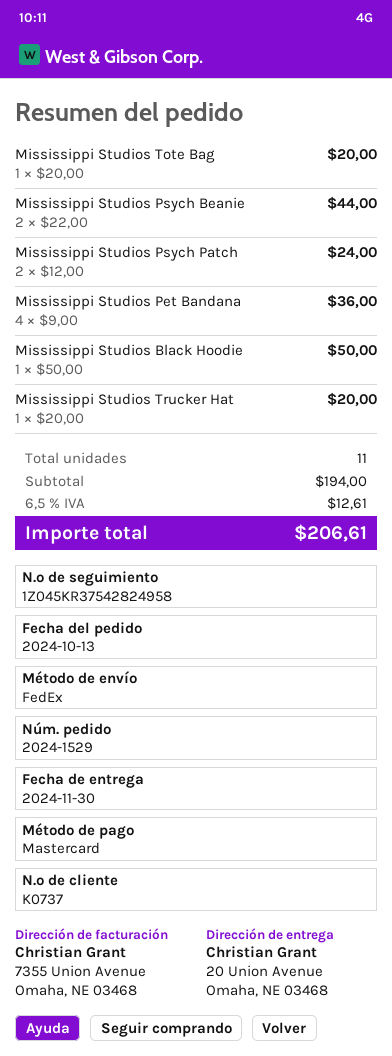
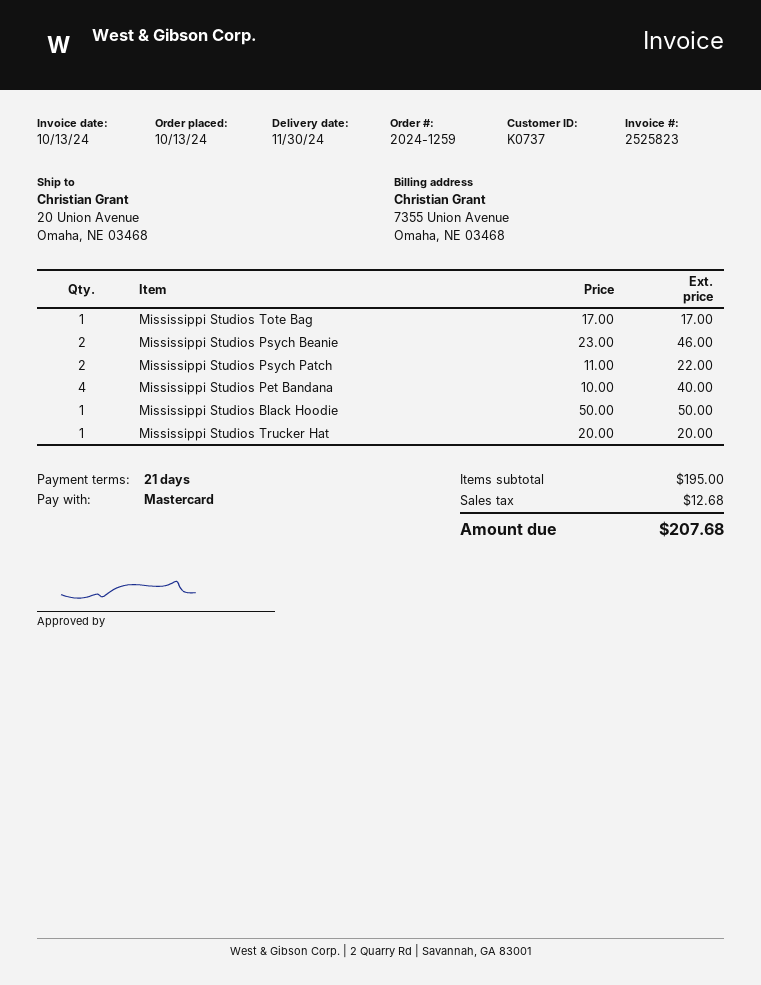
order number: 2024-1529 -> 2024-1259
Mississippi Studios Tote Bag: 1 x 20.00 = 20.00 -> 1 x 17.00 = 17.00
Mississippi Studios Psych Beanie: 2 x 22.00 = 44.00 -> 2 x 23.00 = 46.00
Mississippi Studios Psych Patch: 2 x 12.00 = 24.00 -> 2 x 11.00 = 22.00
Mississippi Studios Pet Bandana: 4 x 9.00 = 36.00 -> 4 x 10.00 = 40.00
subtotal: 194.00 -> 195.00
tax: 12.61 -> 12.68
total: 206.61 -> 207.68

